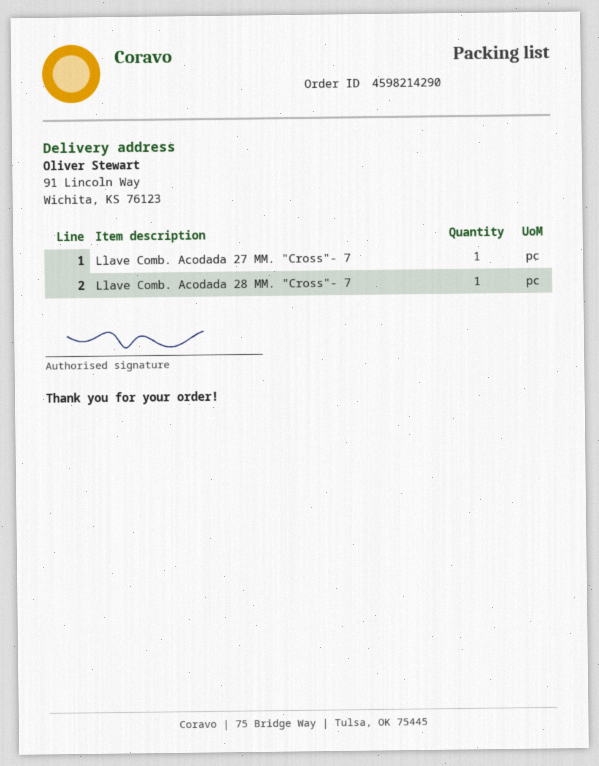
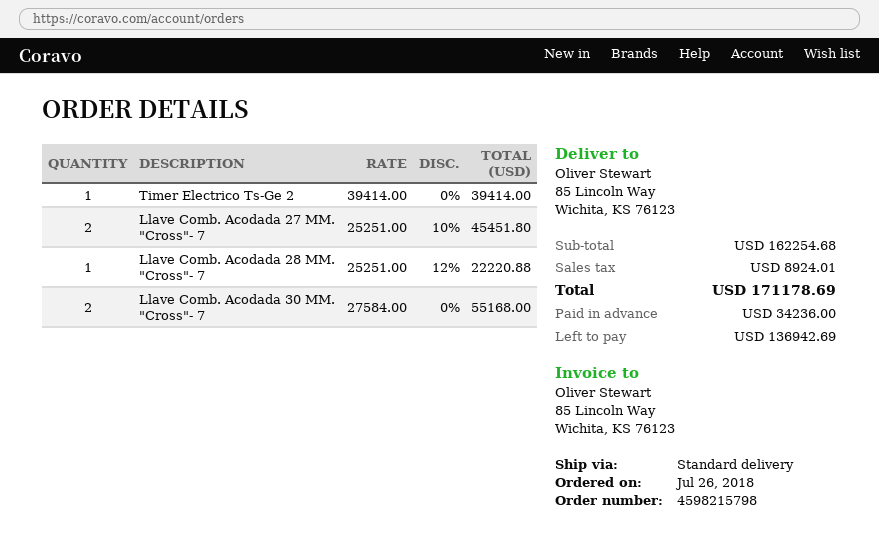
order number: 4598214290 -> 4598215798
ship to: 91 Lincoln Way, Wichita, KS 76123 -> 85 Lincoln Way, Wichita, KS 76123
Llave Comb. Acodada 27 MM. "Cross"- 7: 1 -> 2
Timer Electrico Ts-Ge 2: none -> 1
Llave Comb. Acodada 30 MM. "Cross"- 7: none -> 2

